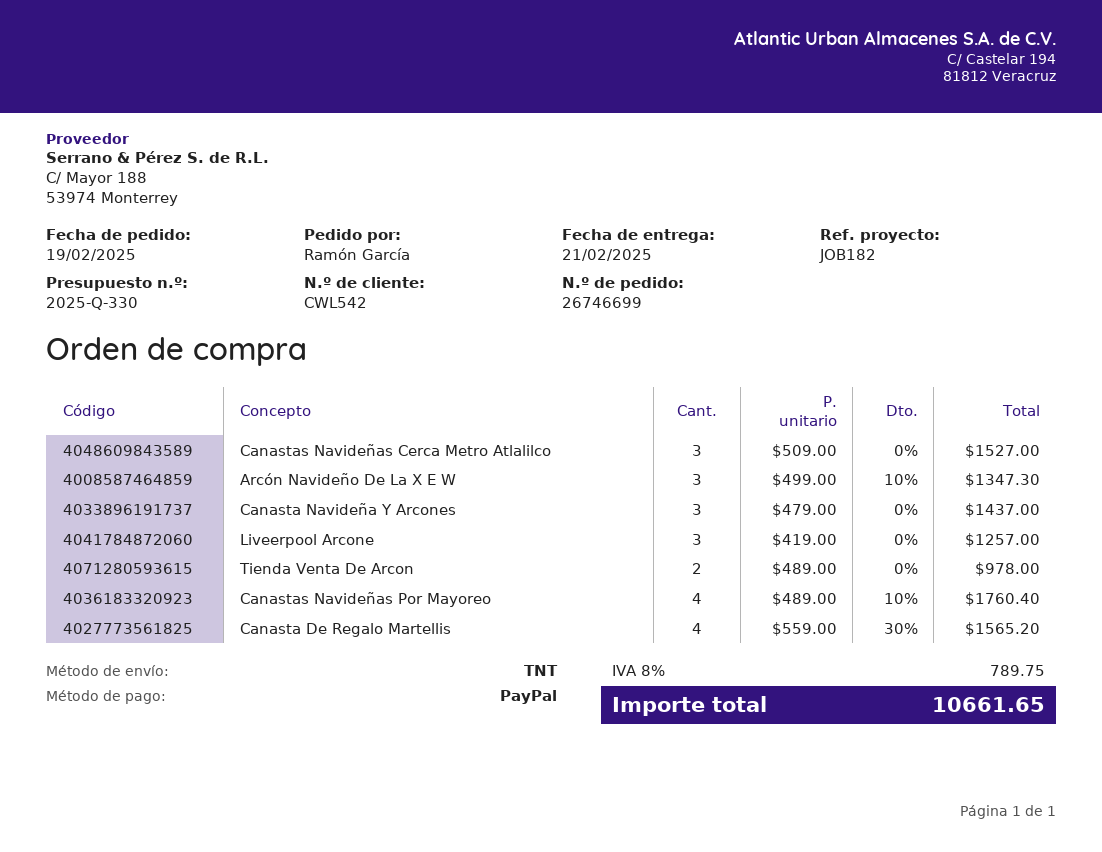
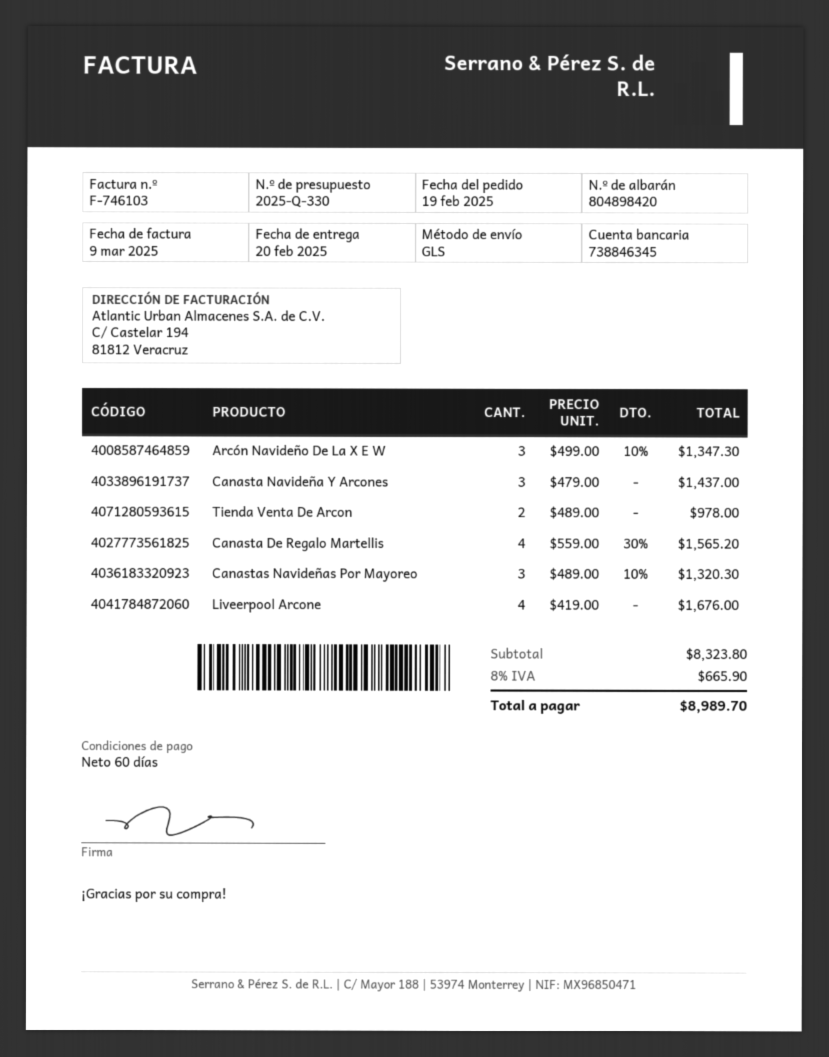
delivery date: 2025-02-21 -> 2025-02-20
shipping method: TNT -> GLS
Canastas Navideñas Cerca Metro Atlalilco: 3 x 509.00 = 1527.00 -> none
Liveerpool Arcone: 3 x 419.00 = 1257.00 -> 4 x 419.00 = 1676.00
Canastas Navideñas Por Mayoreo: 4 x 489.00 - 10% = 1760.40 -> 3 x 489.00 - 10% = 1320.30
tax: 8% = 789.75 -> 8% = 665.90
total: 10661.65 -> 8989.70

